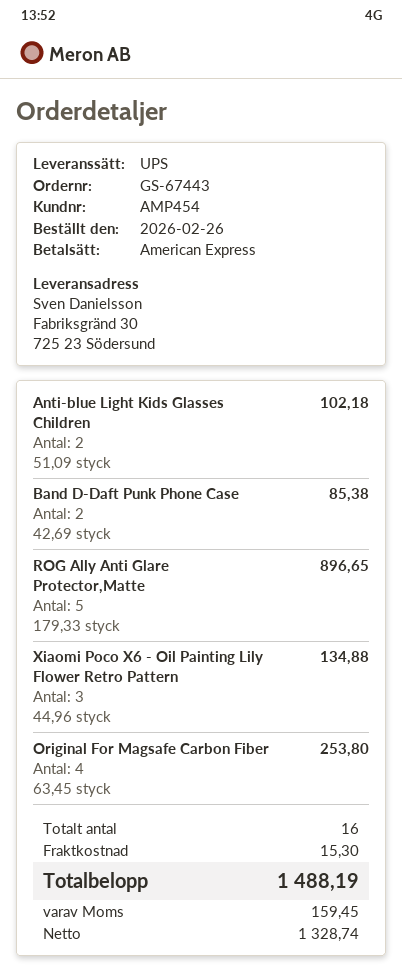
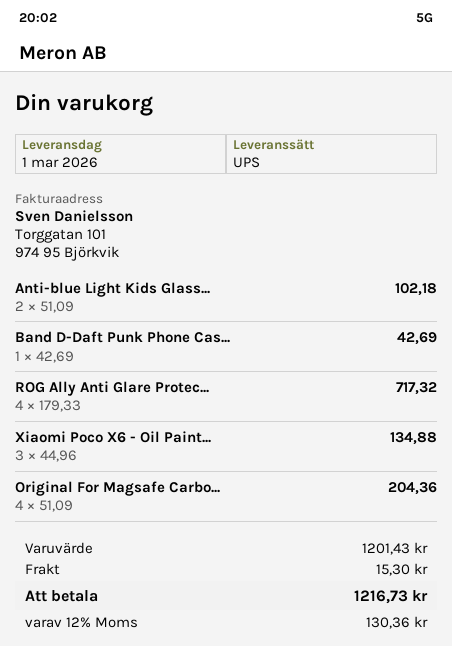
Band D-Daft Punk Phone Case: 2 x 42.69 = 85.38 -> 1 x 42.69 = 42.69
ROG Ally Anti Glare Protector,Matte: 5 x 179.33 = 896.65 -> 4 x 179.33 = 717.32
Original For Magsafe Carbon Fiber: 4 x 63.45 = 253.80 -> 4 x 51.09 = 204.36
tax: 159.45 -> 130.36
total: 1488.19 -> 1216.73

